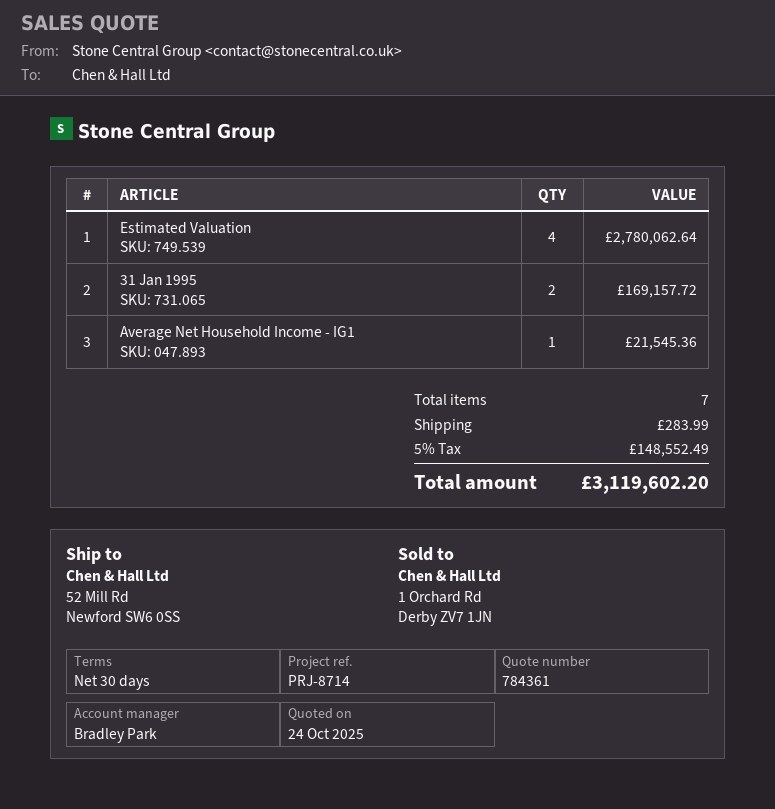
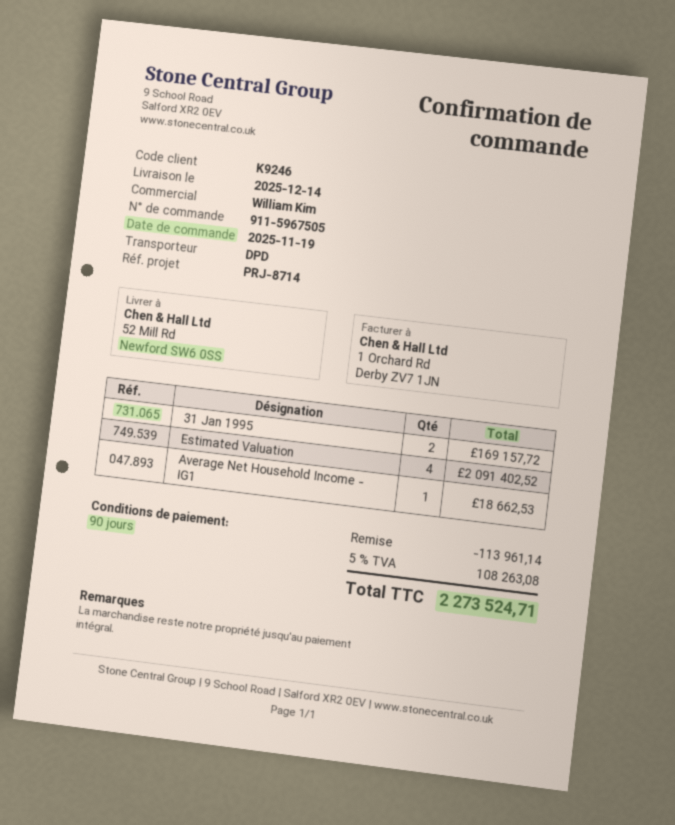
payment terms: 30 days -> 90 days
sales rep: Bradley Park -> William Kim
Estimated Valuation: 4 for 2780062.64 -> 4 for 2091402.52
Average Net Household Income - IG1: 1 for 21545.36 -> 1 for 18662.53
discount: none -> 113961.14
shipping: 283.99 -> none
tax: 5% = 148552.49 -> 5% = 108263.08
total: 3119602.20 -> 2273524.71

